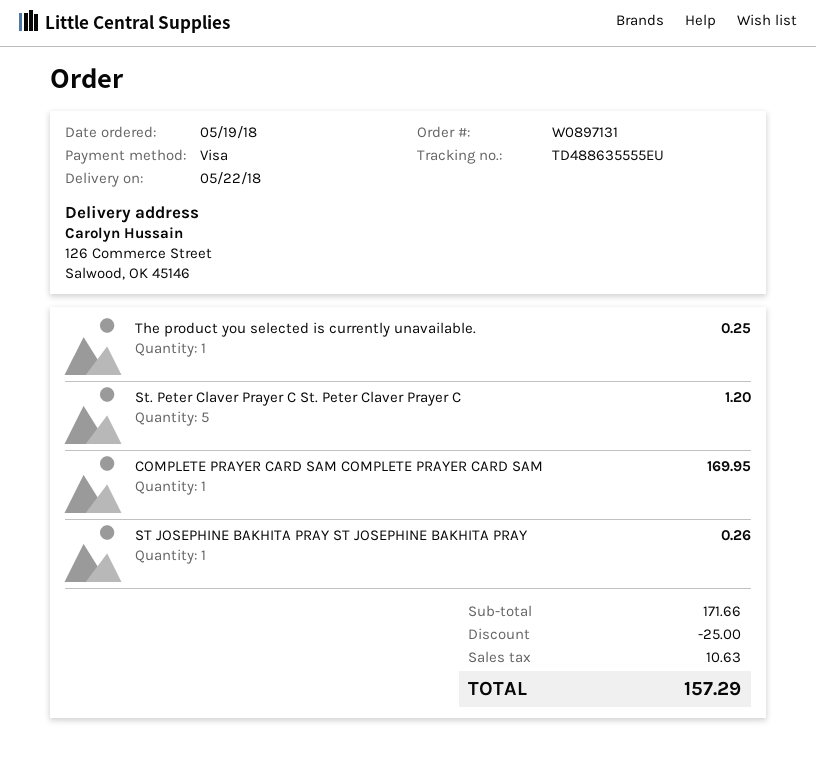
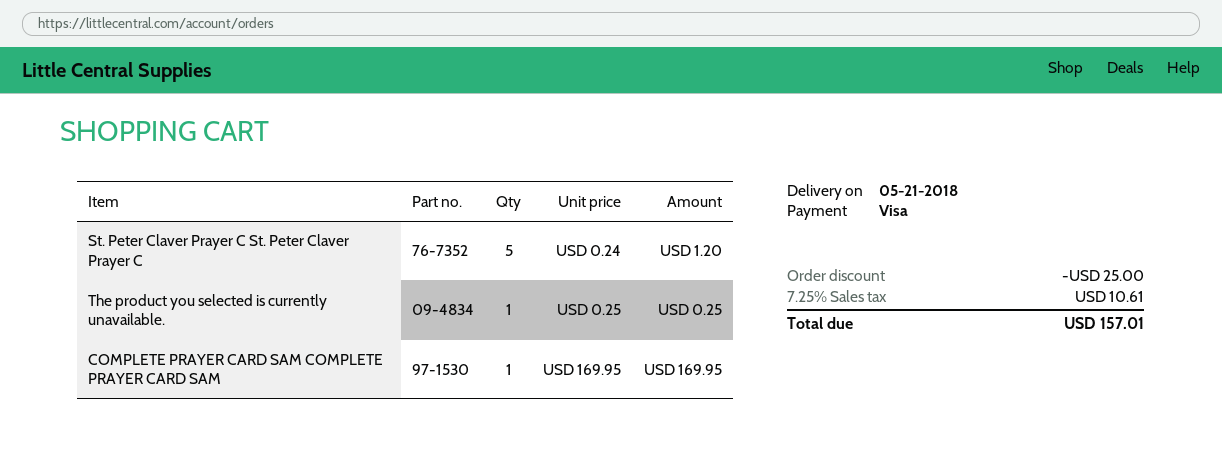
delivery date: 2018-05-22 -> 2018-05-21
ST JOSEPHINE BAKHITA PRAY ST JOSEPHINE BAKHITA PRAY: 1 for 0.26 -> none
tax: 10.63 -> 10.61
total: 157.29 -> 157.01

